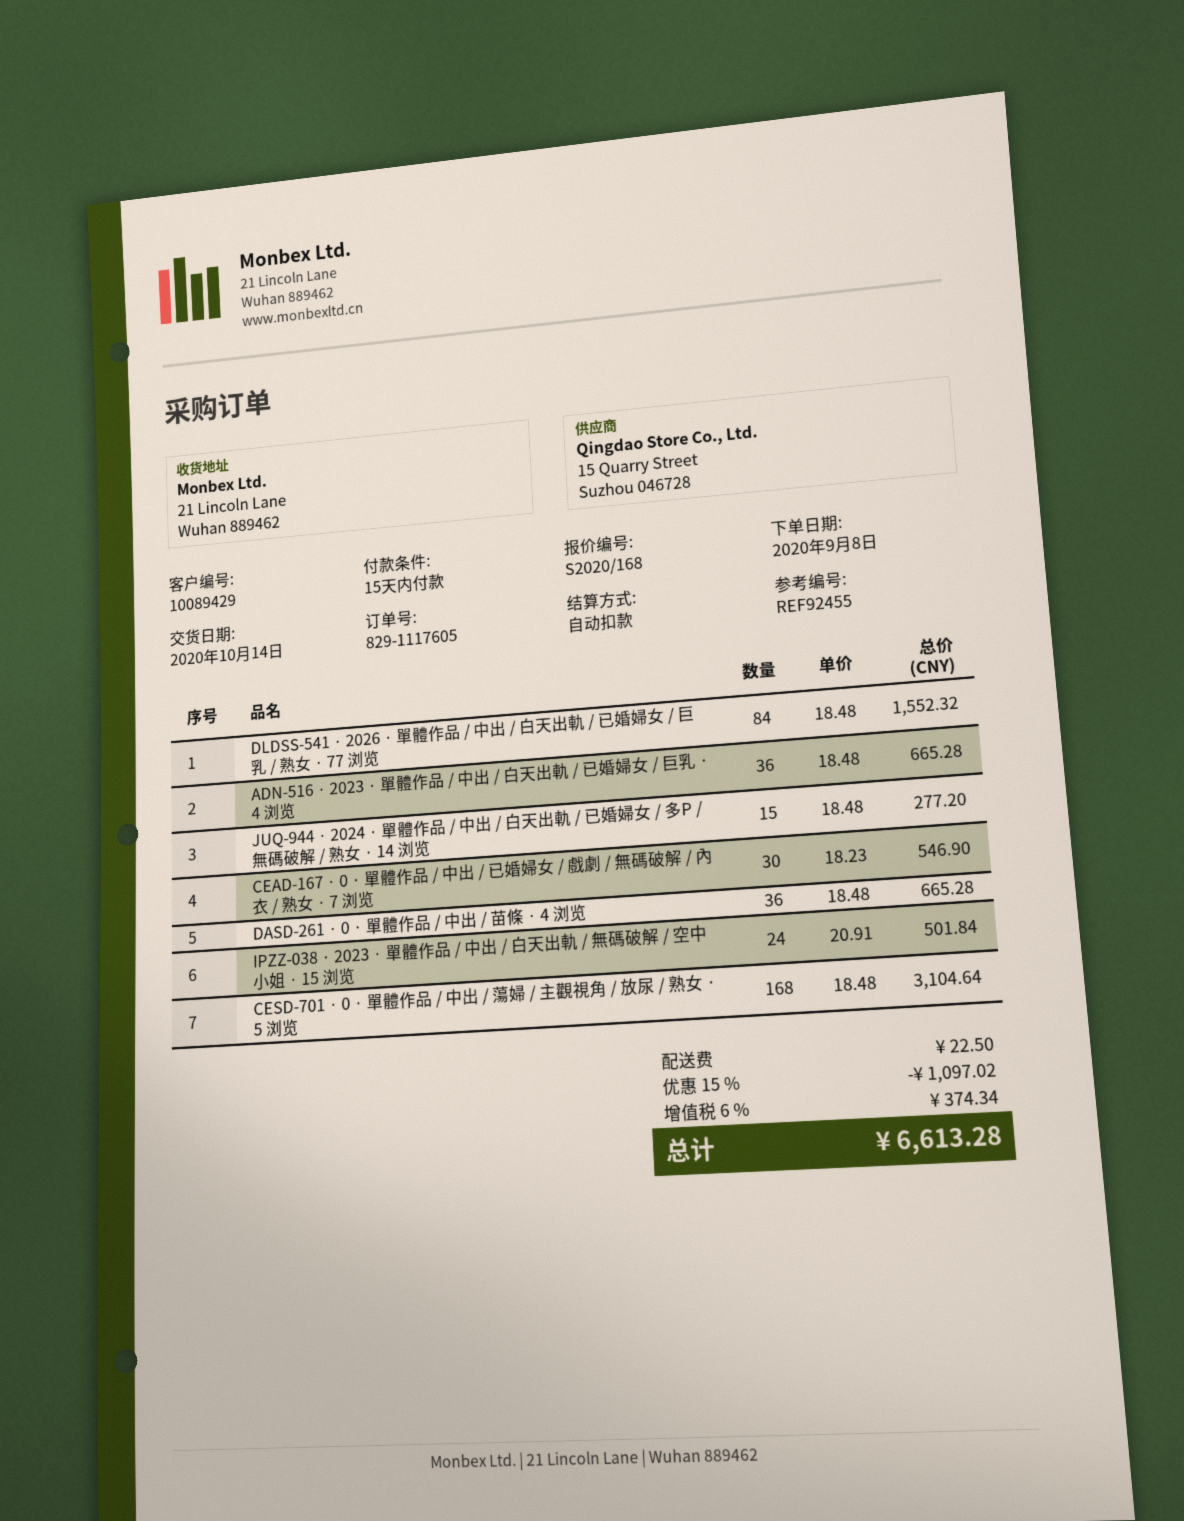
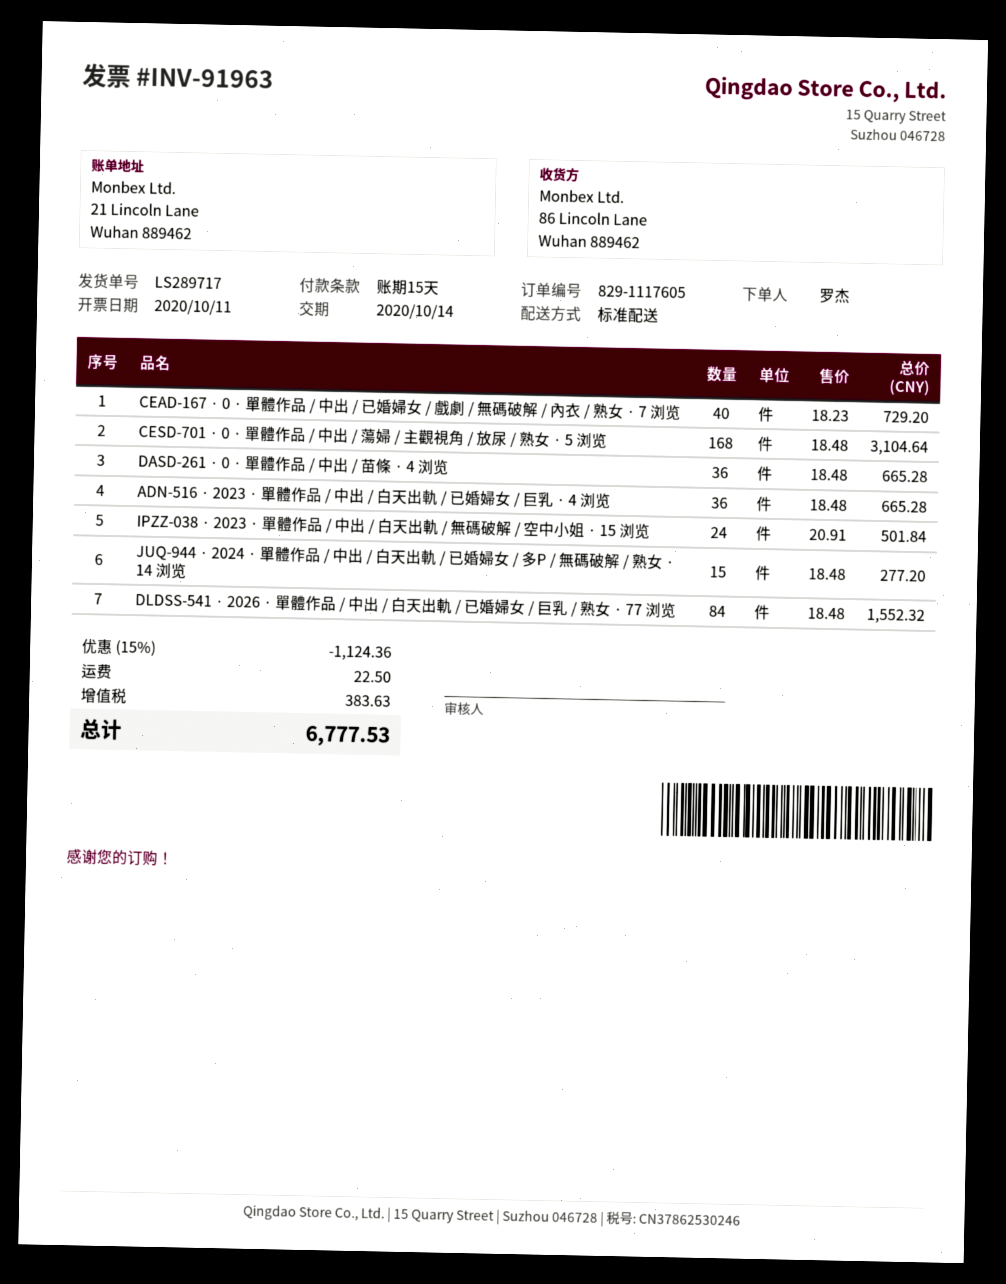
ship to: 21 Lincoln Lane, Wuhan 889462 -> 86 Lincoln Lane, Wuhan 889462
CEAD-167 · 0 · 單體作品 / 中出 / 已婚婦女 / 戲劇 / 無碼破解 / 內衣 / 熟女 · 7 浏览: 30 x 18.23 = 546.90 -> 40 x 18.23 = 729.20
discount: 15% = 1097.02 -> 15% = 1124.36
tax: 374.34 -> 383.63
total: 6613.28 -> 6777.53

